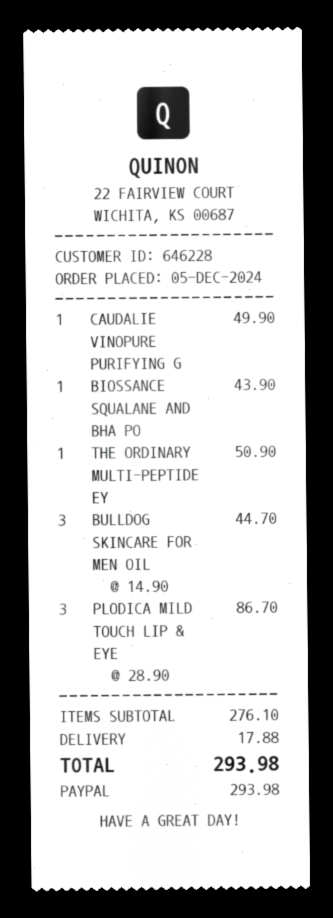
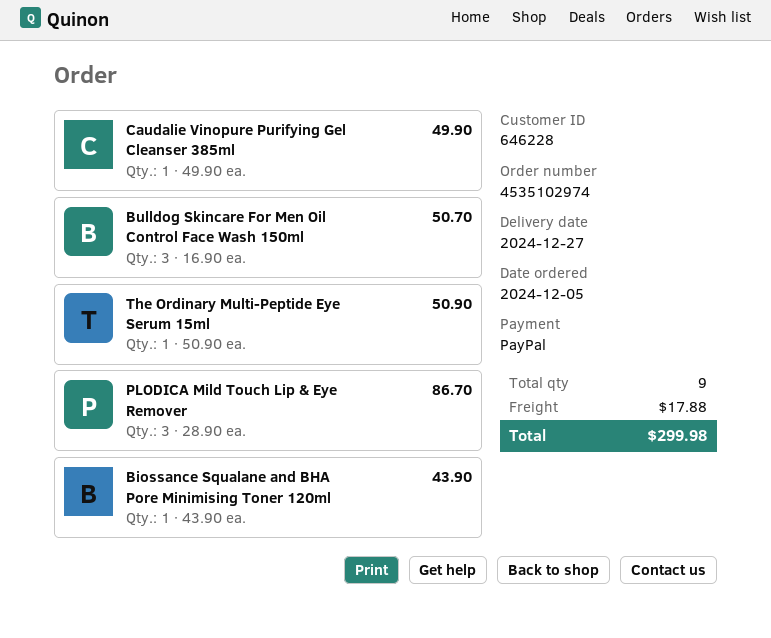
BULLDOG SKINCARE FOR MEN OIL: 3 x 14.90 = 44.70 -> 3 x 16.90 = 50.70
total: 293.98 -> 299.98

